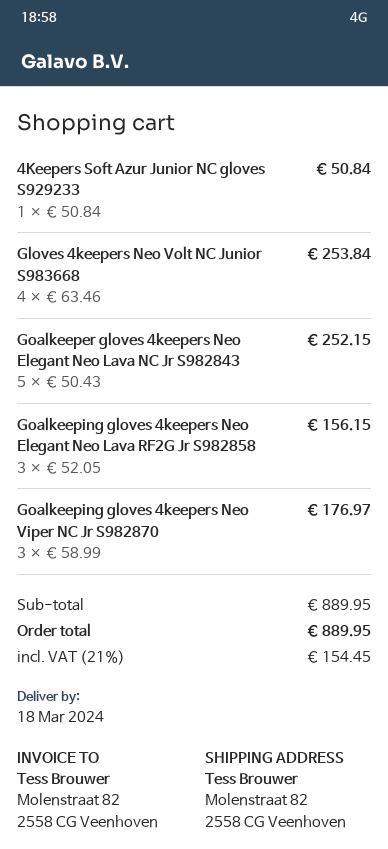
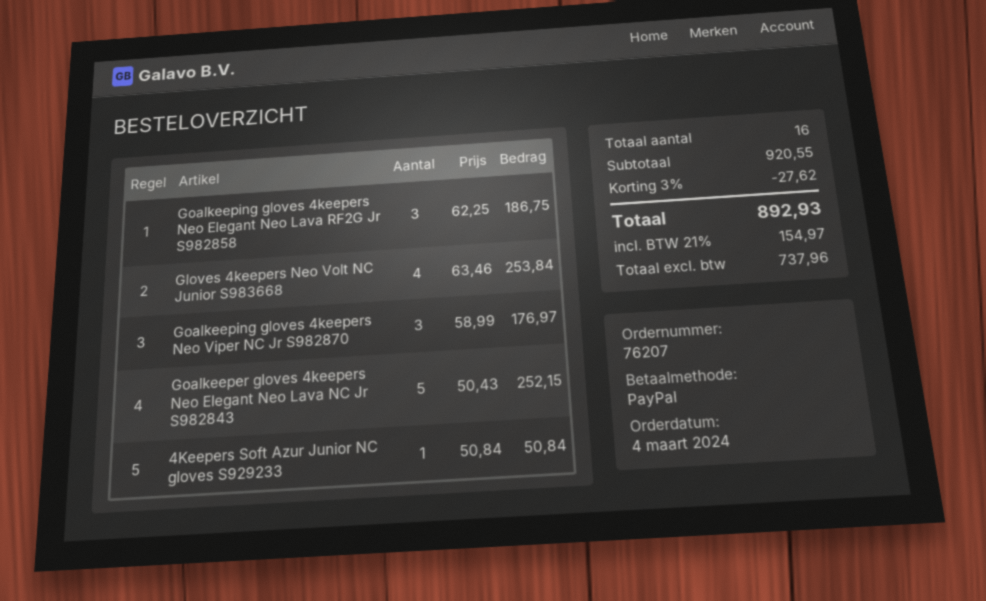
Goalkeeping gloves 4keepers Neo Elegant Neo Lava RF2G Jr S982858: 3 x 52.05 = 156.15 -> 3 x 62.25 = 186.75
subtotal: 889.95 -> 920.55
discount: none -> 3% = 27.62
tax: 21% = 154.45 -> 21% = 154.97
total: 889.95 -> 892.93

